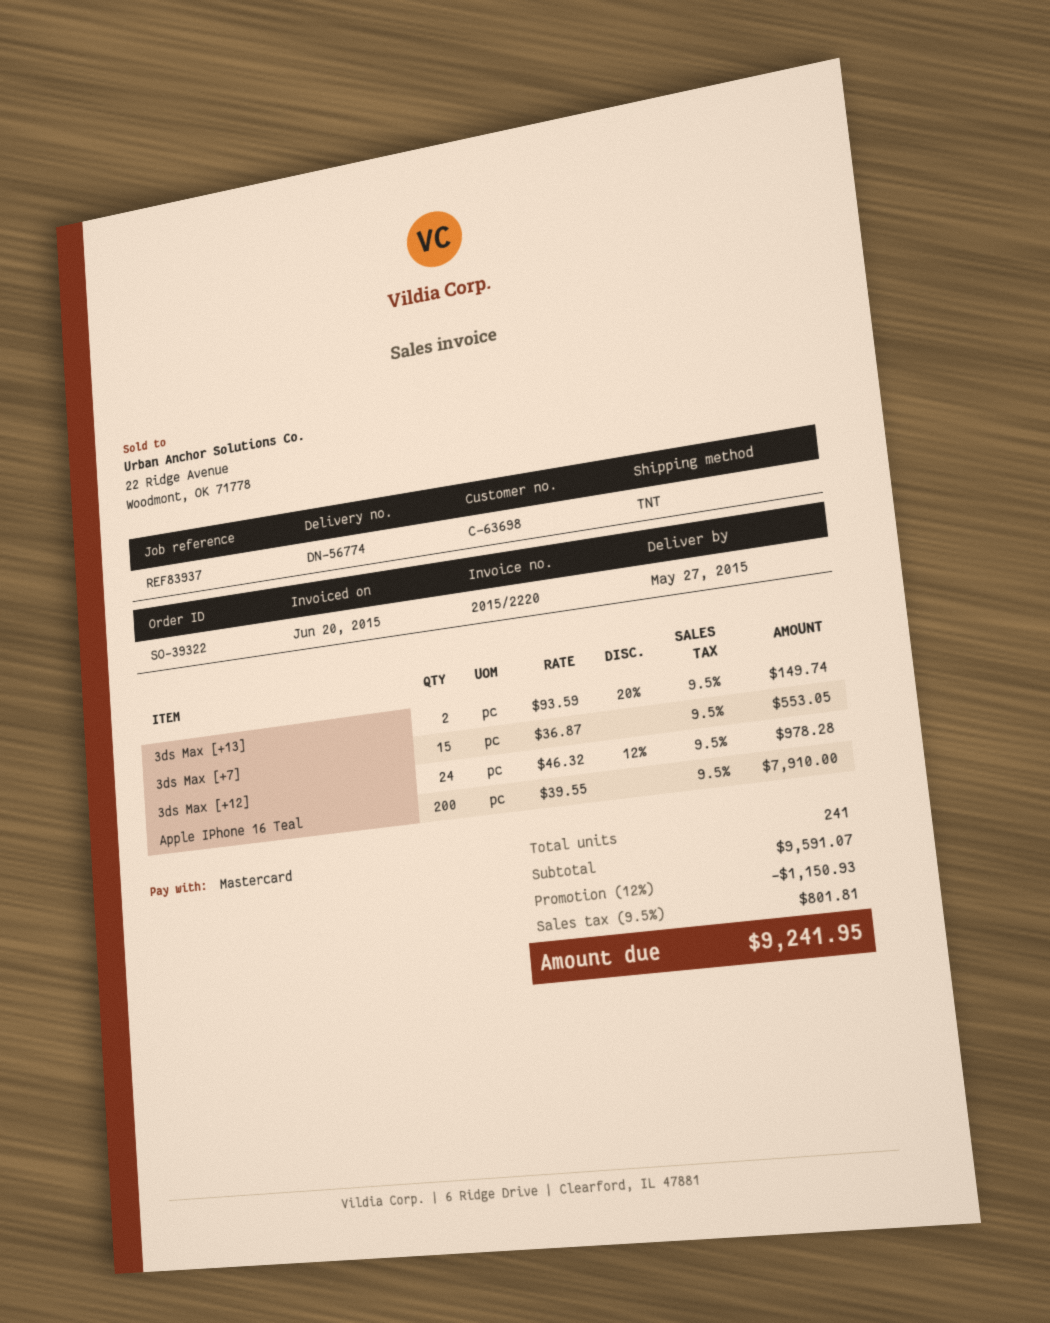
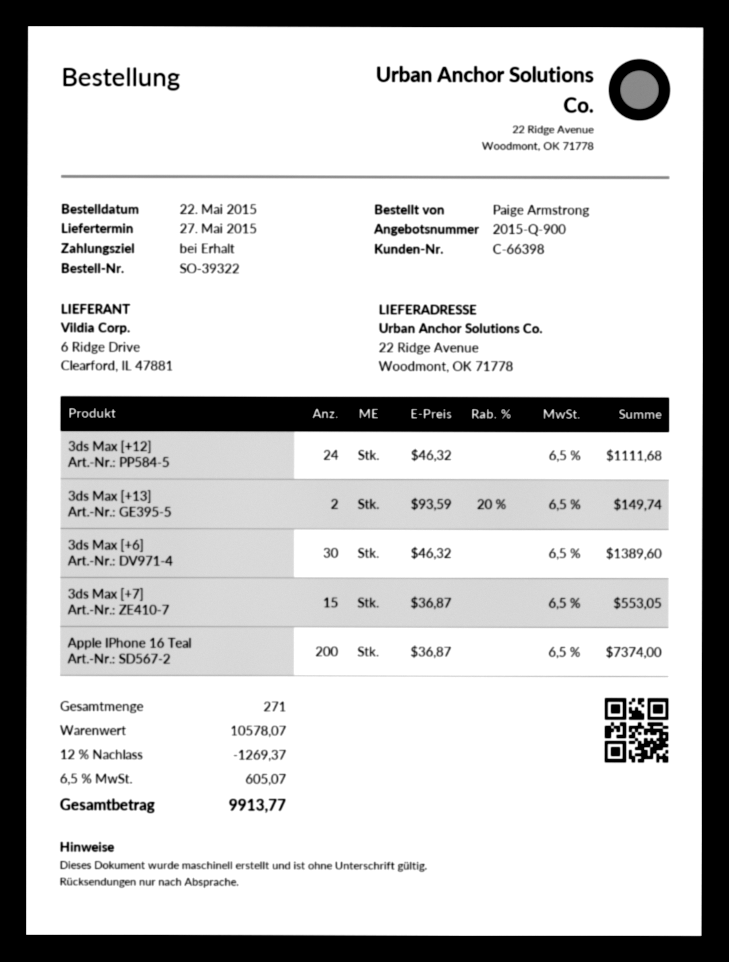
customer number: C-63698 -> C-66398
3ds Max [+12]: 24 x 46.32 - 12% = 978.28 -> 24 x 46.32 = 1111.68
Apple IPhone 16 Teal: 200 x 39.55 = 7910.00 -> 200 x 36.87 = 7374.00
3ds Max [+6]: none -> 30 x 46.32 = 1389.60
total quantity: 241 -> 271
subtotal: 9591.07 -> 10578.07
discount: 12% = 1150.93 -> 12% = 1269.37
tax: 9.5% = 801.81 -> 6.5% = 605.07
total: 9241.95 -> 9913.77

